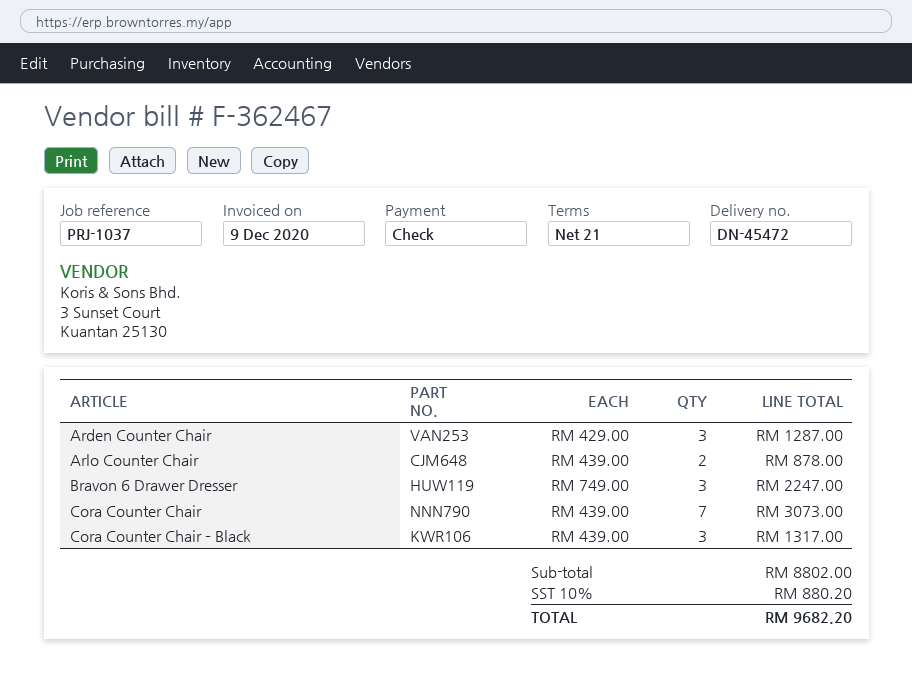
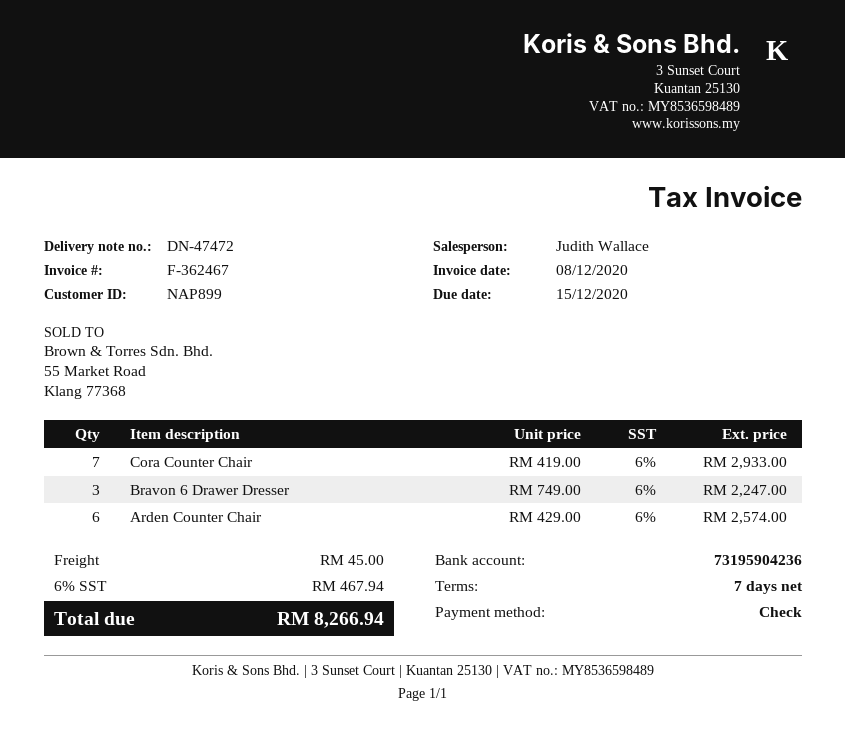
delivery note number: DN-45472 -> DN-47472
invoice date: 2020-12-09 -> 2020-12-08
payment terms: 21 days -> 7 days
Arden Counter Chair: 3 x 429.00 = 1287.00 -> 6 x 429.00 = 2574.00
Arlo Counter Chair: 2 x 439.00 = 878.00 -> none
Cora Counter Chair: 7 x 439.00 = 3073.00 -> 7 x 419.00 = 2933.00
Cora Counter Chair – Black: 3 x 439.00 = 1317.00 -> none
shipping: none -> 45.00
tax: 10% = 880.20 -> 6% = 467.94
total: 9682.20 -> 8266.94

